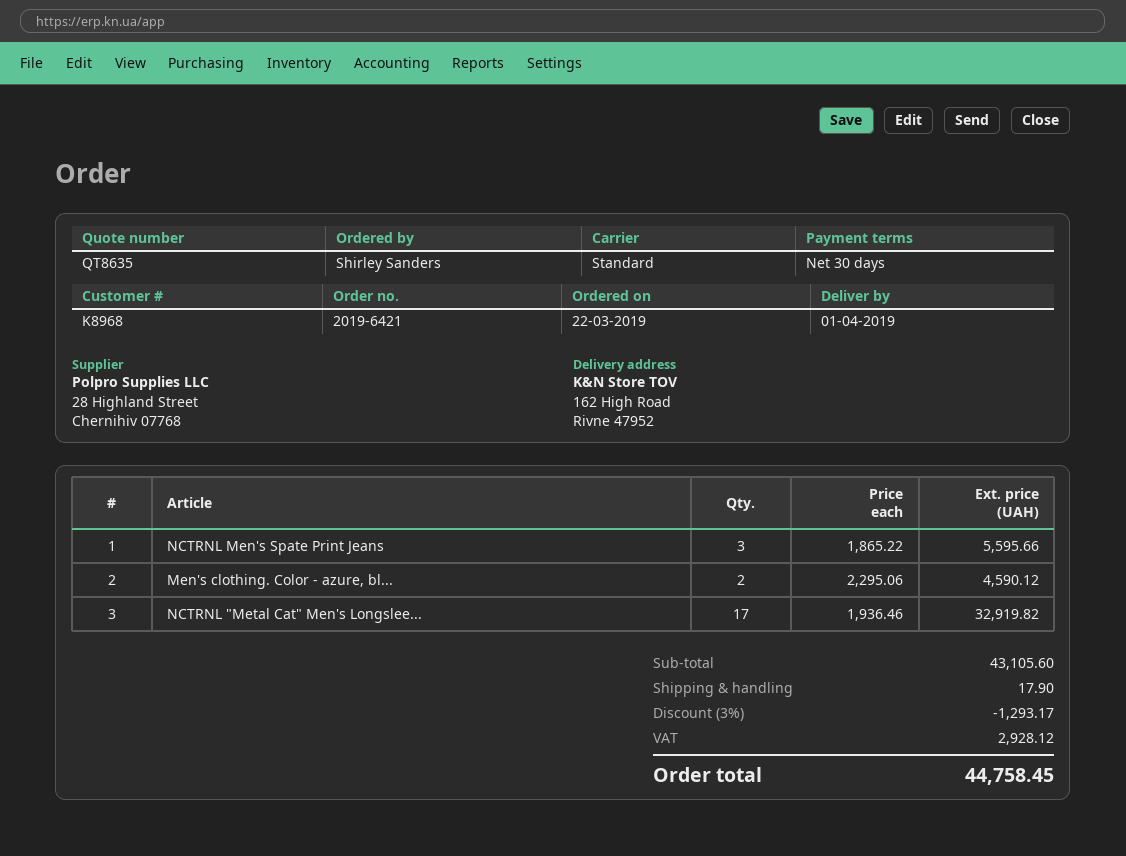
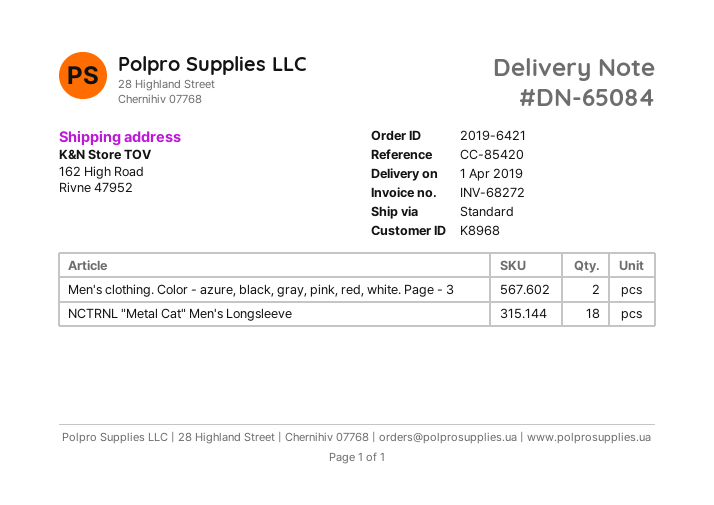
NCTRNL Men's Spate Print Jeans: 3 -> none
NCTRNL "Metal Cat" Men's Longslee...: 17 -> 18

